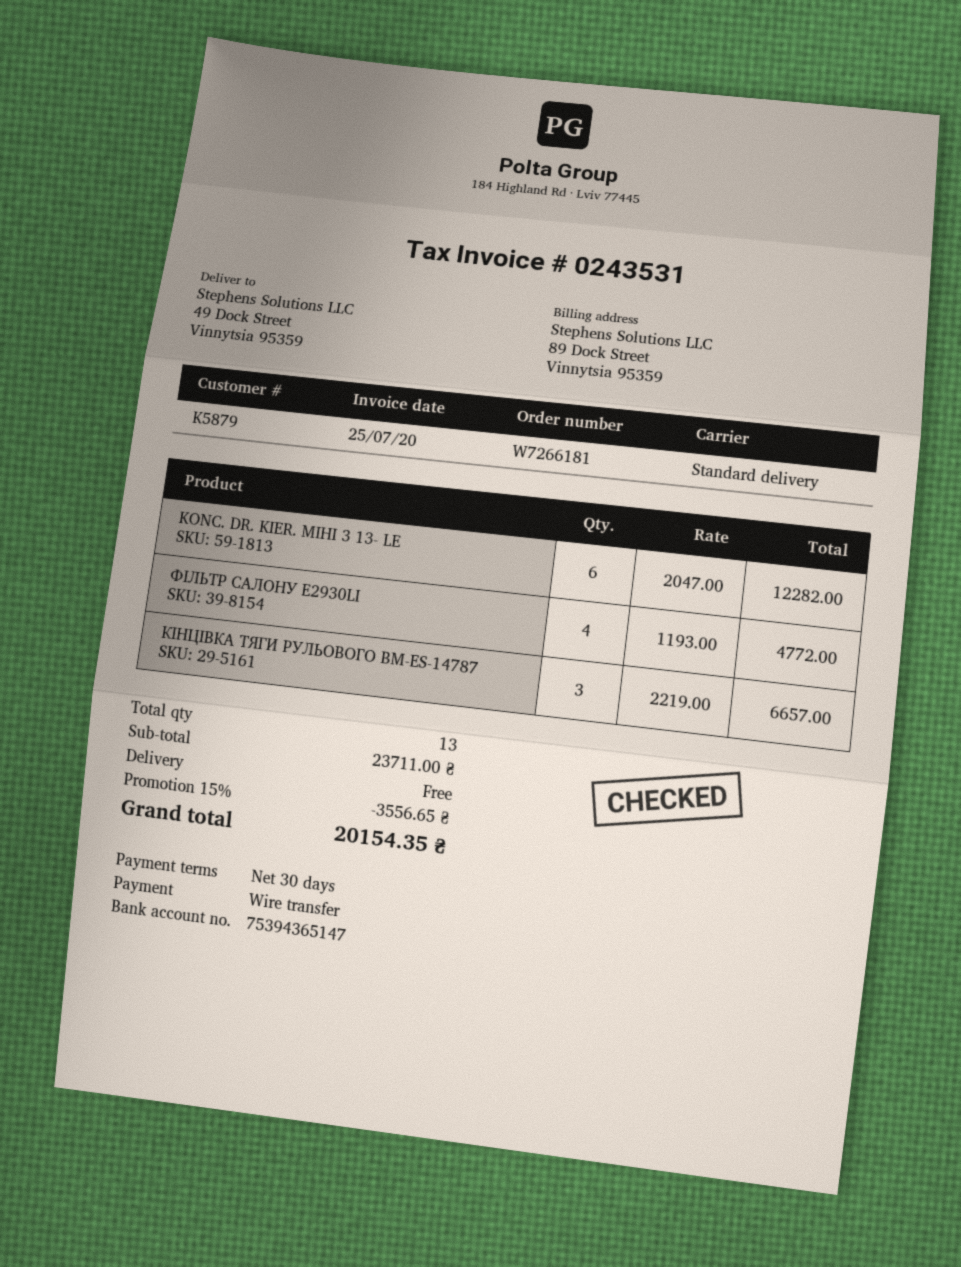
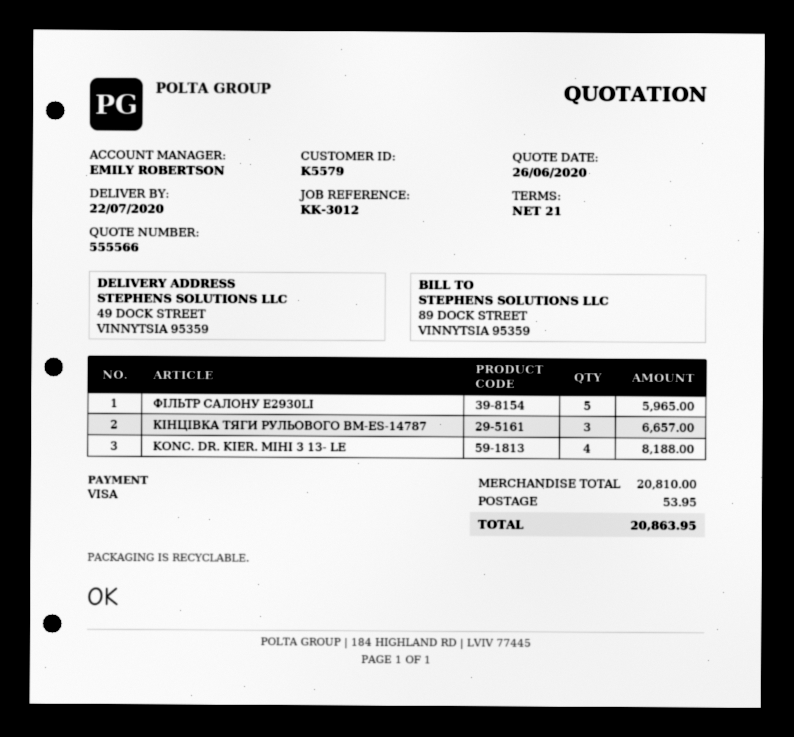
payment terms: 30 days -> 21 days
customer number: K5879 -> K5579
payment method: bank transfer -> Visa
KONC. DR. KIER. МІНІ 3 13- LE: 6 for 12282.00 -> 4 for 8188.00
ФІЛЬТР САЛОНУ E2930LI: 4 for 4772.00 -> 5 for 5965.00
subtotal: 23711.00 -> 20810.00
discount: 15% = 3556.65 -> none
shipping: 0.00 -> 53.95
total: 20154.35 -> 20863.95

